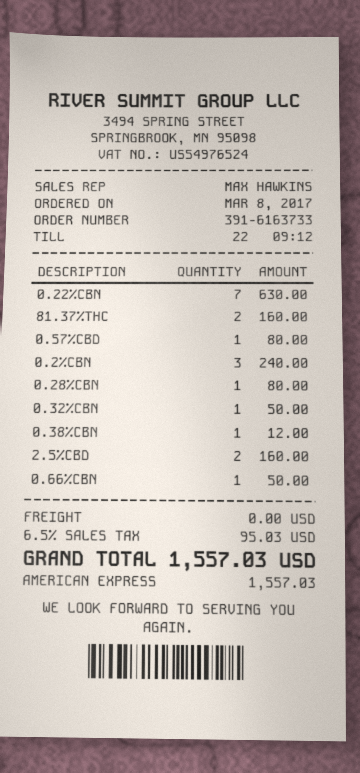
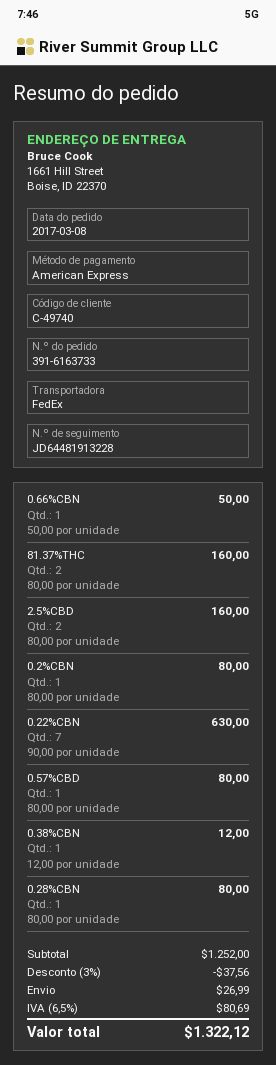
0.2%CBN: 3 for 240.00 -> 1 for 80.00
0.32%CBN: 1 for 50.00 -> none
discount: none -> 3% = 37.56
shipping: 0.00 -> 26.99
tax: 6.5% = 95.03 -> 6.5% = 80.69
total: 1557.03 -> 1322.12

